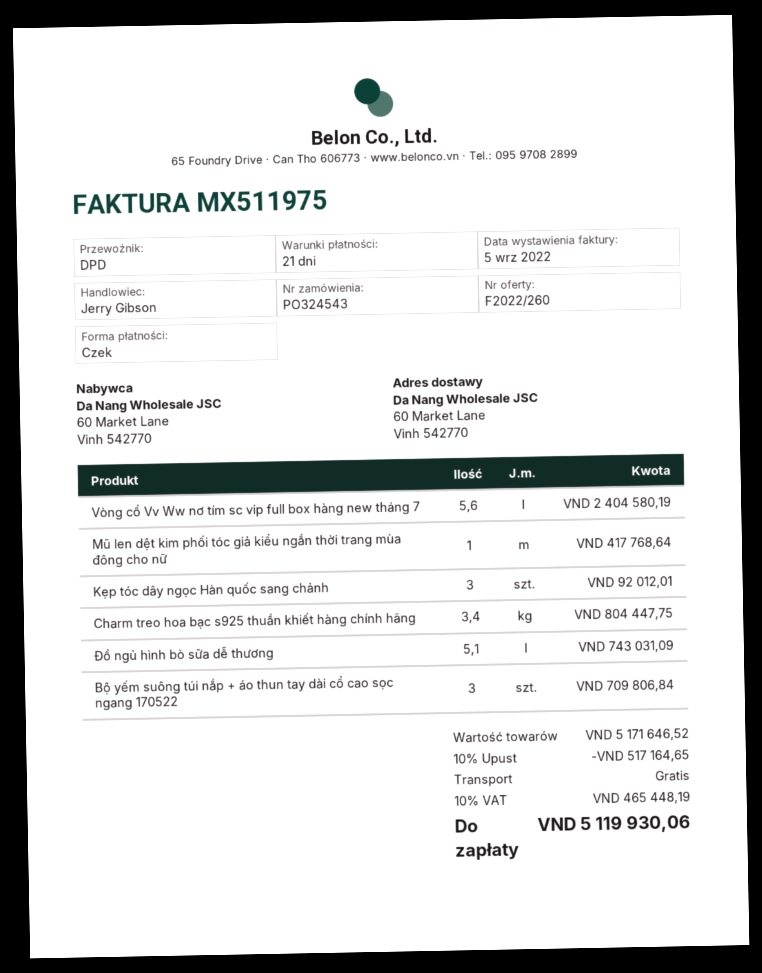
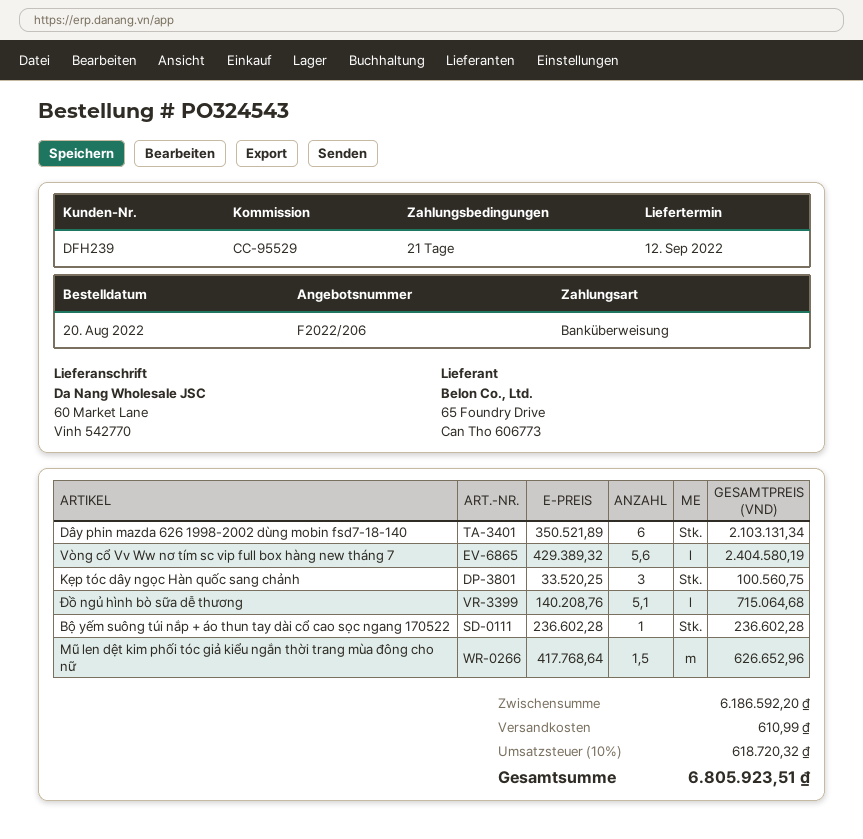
quote number: F2022/260 -> F2022/206
payment method: cheque -> bank transfer
Mũ len dệt kim phối tóc giả kiểu ngắn thời trang mùa đông cho nữ: 1 for 417768.64 -> 1.5 for 626652.96
Kẹp tóc dây ngọc Hàn quốc sang chảnh: 3 for 92012.01 -> 3 for 100560.75
Charm treo hoa bạc s925 thuần khiết hàng chính hãng: 3.4 for 804447.75 -> none
Đồ ngủ hình bò sữa dễ thương: 5.1 for 743031.09 -> 5.1 for 715064.68
Bộ yếm suông túi nắp + áo thun tay dài cổ cao sọc ngang 170522: 3 for 709806.84 -> 1 for 236602.28
Dây phin mazda 626 1998-2002 dùng mobin fsd7-18-140: none -> 6 for 2103131.34
subtotal: 5171646.52 -> 6186592.20
discount: 10% = 517164.65 -> none
shipping: 0.00 -> 610.99
tax: 10% = 465448.19 -> 10% = 618720.32
total: 5119930.06 -> 6805923.51

